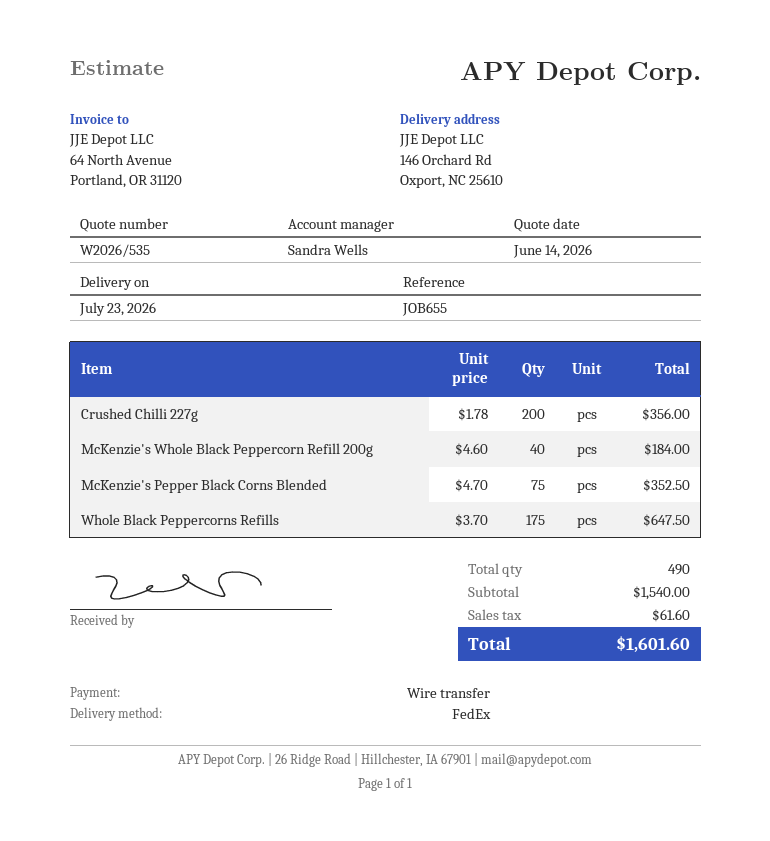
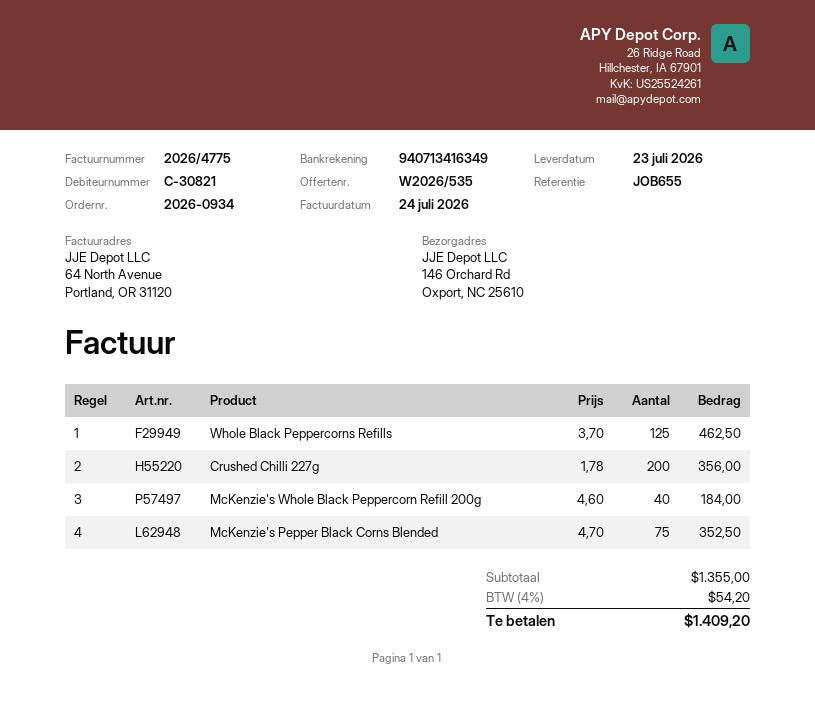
Whole Black Peppercorns Refills: 175 x 3.70 = 647.50 -> 125 x 3.70 = 462.50
subtotal: 1540.00 -> 1355.00
tax: 61.60 -> 54.20
total: 1601.60 -> 1409.20

